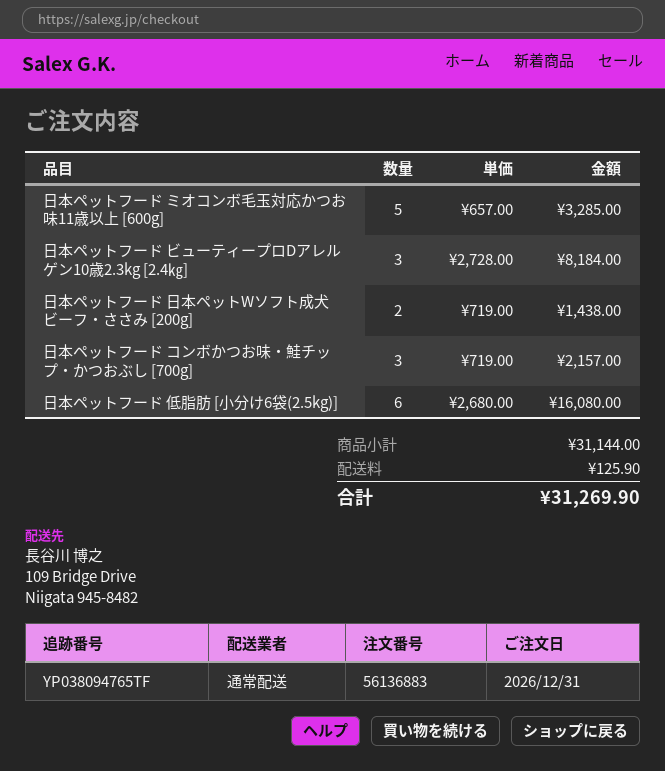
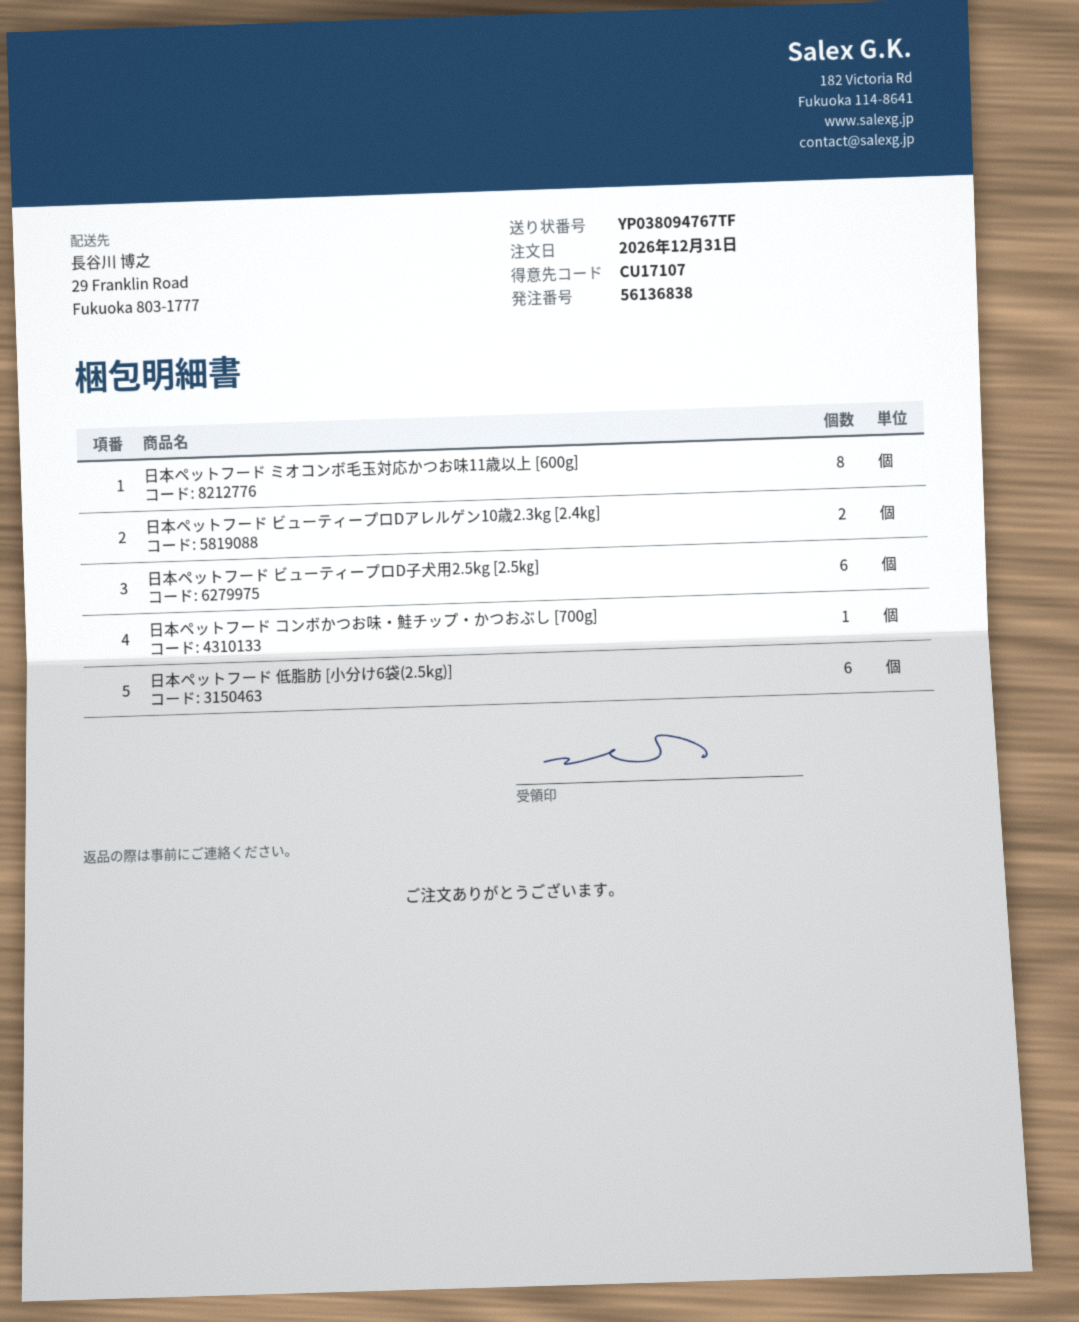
order number: 56136883 -> 56136838
tracking number: YP038094765TF -> YP038094767TF
ship to: 109 Bridge Drive, Niigata 945-8482 -> 29 Franklin Road, Fukuoka 803-1777
日本ペットフード ミオコンボ毛玉対応かつお味11歳以上 [600g]: 5 -> 8
日本ペットフード ビューティープロDアレルゲン10歳2.3kg [2.4㎏]: 3 -> 2
日本ペットフード 日本ペットWソフト成犬ビーフ・ささみ [200g]: 2 -> none
日本ペットフード コンボかつお味・鮭チップ・かつおぶし [700g]: 3 -> 1
日本ペットフード ビューティープロD子犬用2.5kg [2.5㎏]: none -> 6

